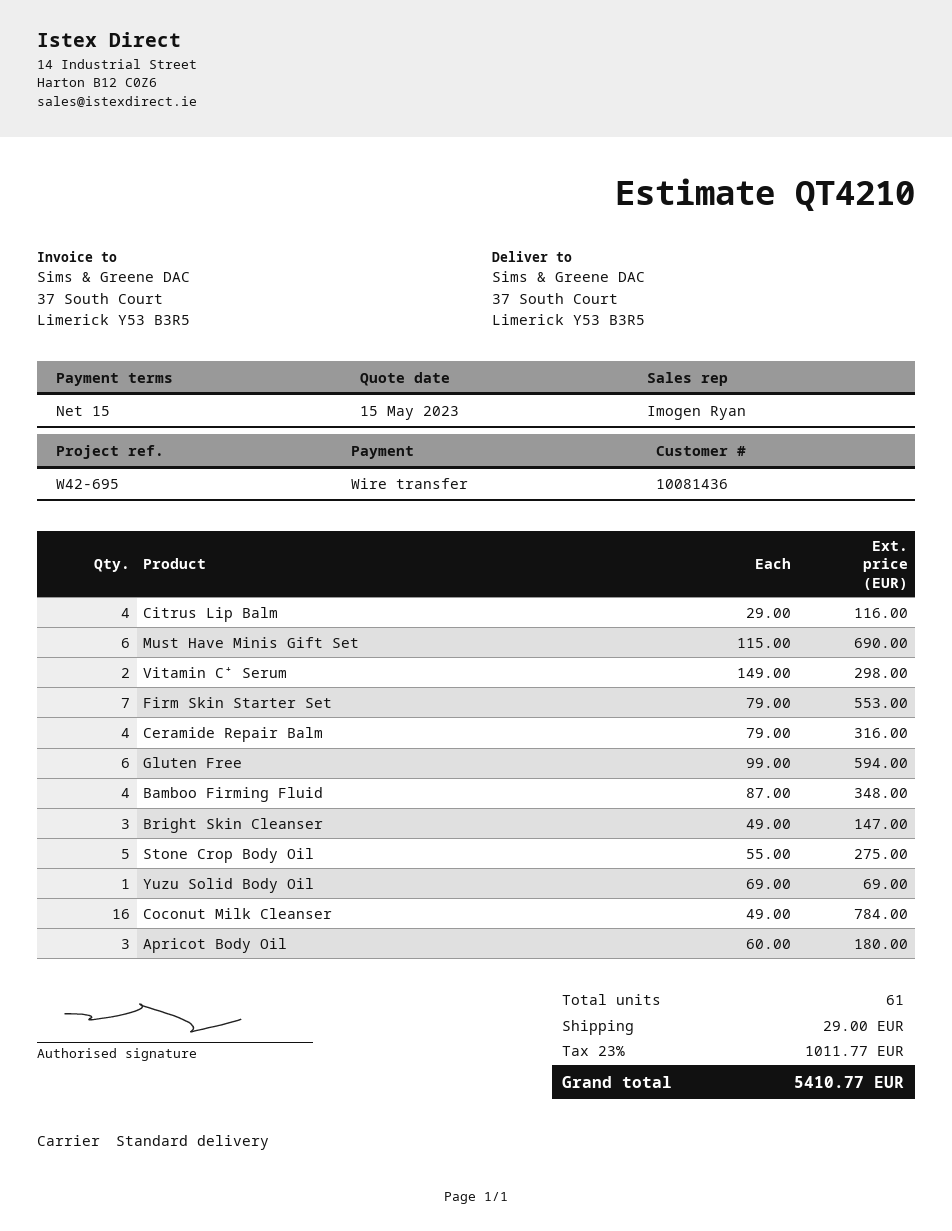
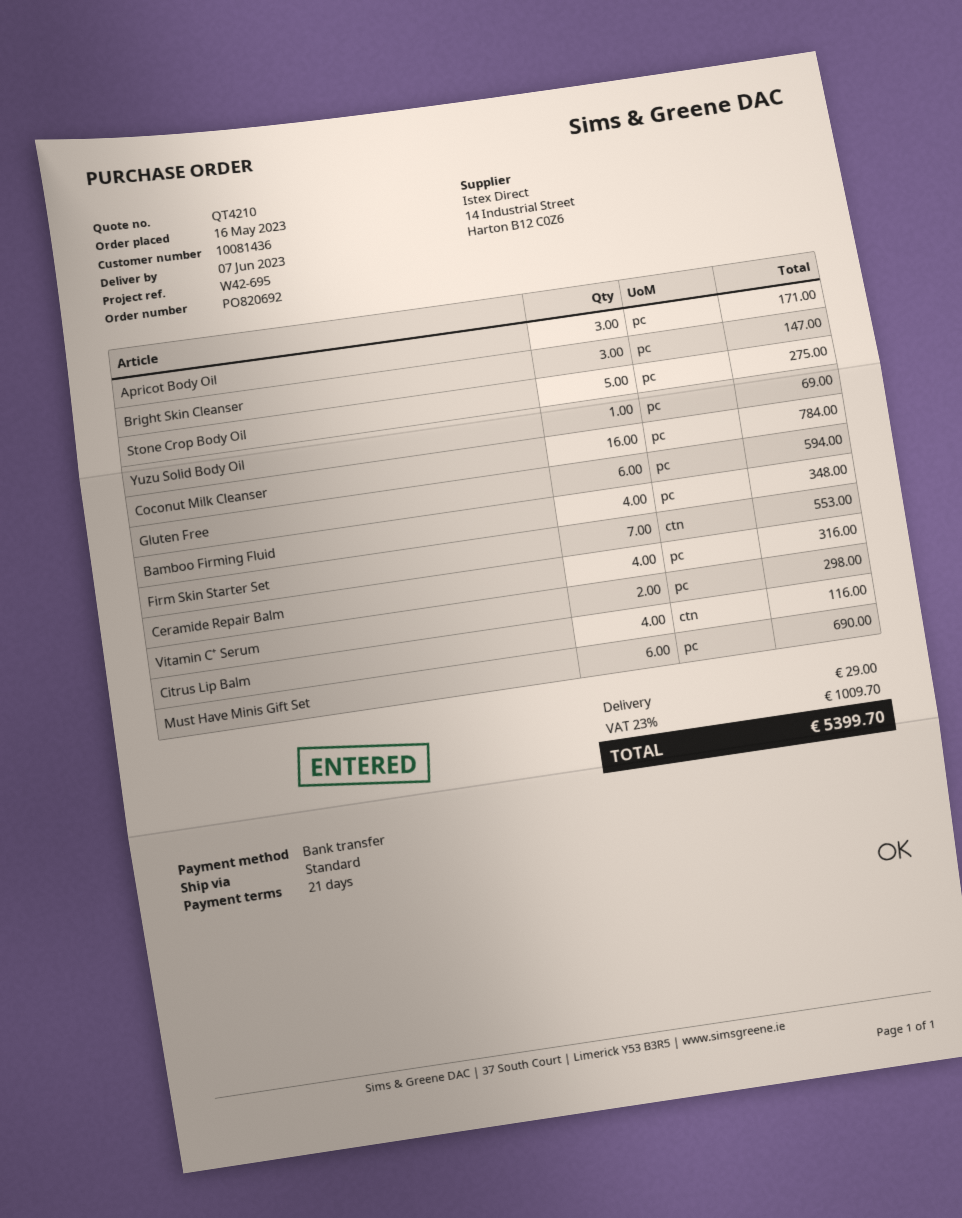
payment terms: 15 days -> 21 days
Apricot Body Oil: 3 for 180.00 -> 3 for 171.00
tax: 23% = 1011.77 -> 23% = 1009.70
total: 5410.77 -> 5399.70

